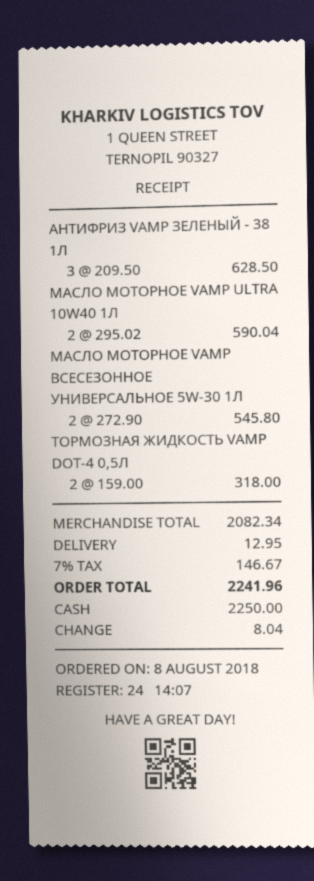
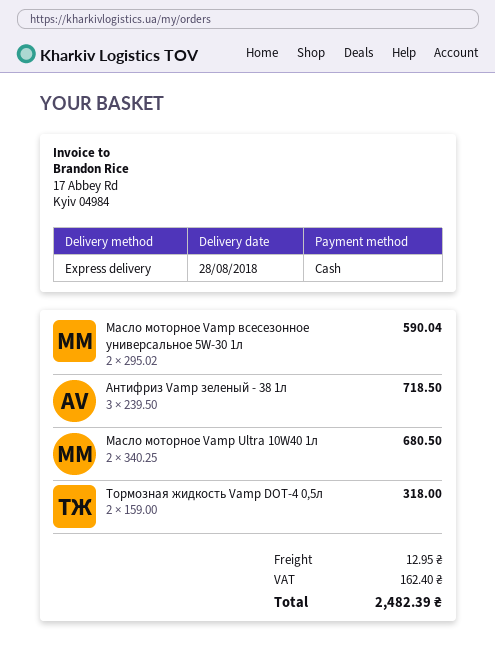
АНТИФРИЗ VAMP ЗЕЛЕНЫЙ - 38 1Л: 3 x 209.50 = 628.50 -> 3 x 239.50 = 718.50
МАСЛО МОТОРНОЕ VAMP ULTRA 10W40 1Л: 2 x 295.02 = 590.04 -> 2 x 340.25 = 680.50
МАСЛО МОТОРНОЕ VAMP ВСЕСЕЗОННОЕ УНИВЕРСАЛЬНОЕ 5W-30 1Л: 2 x 272.90 = 545.80 -> 2 x 295.02 = 590.04
tax: 146.67 -> 162.40
total: 2241.96 -> 2482.39

